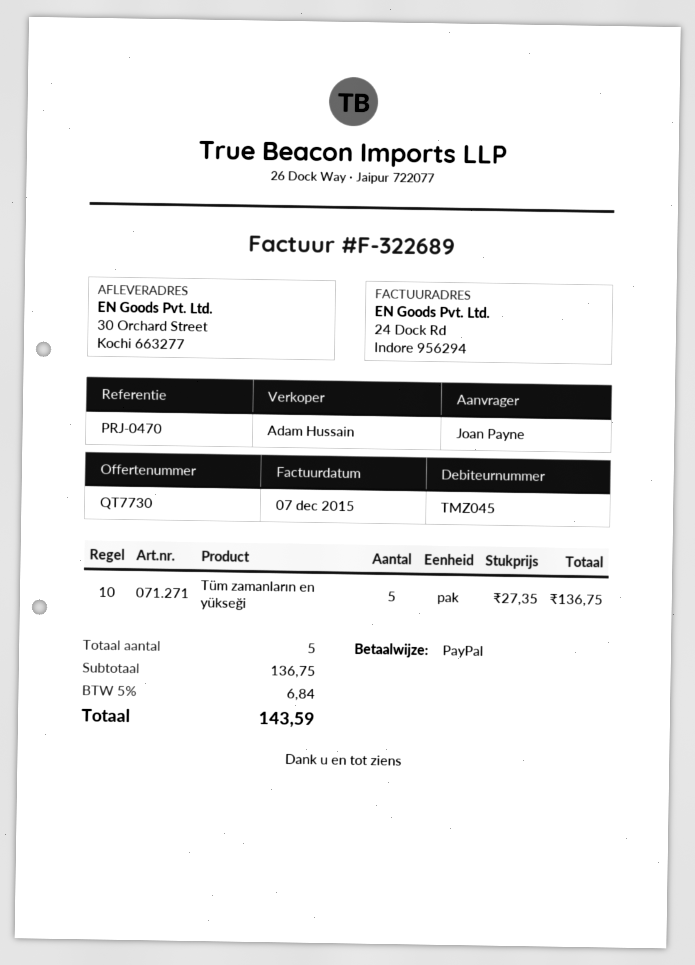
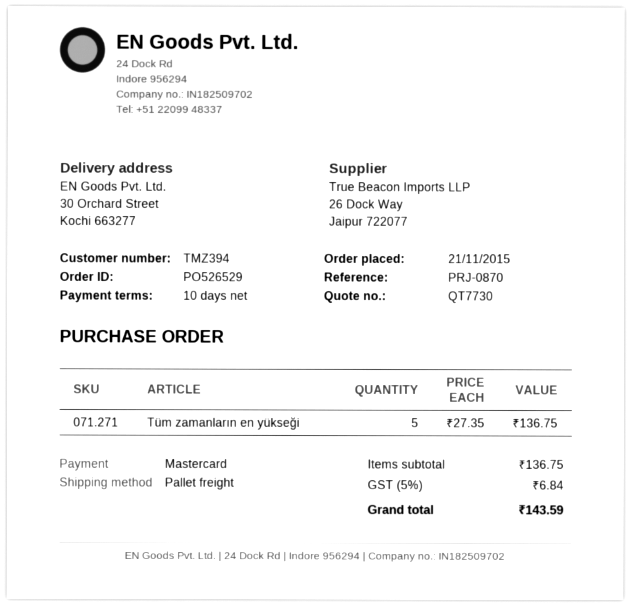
customer number: TMZ045 -> TMZ394
reference: PRJ-0470 -> PRJ-0870
payment method: PayPal -> Mastercard

